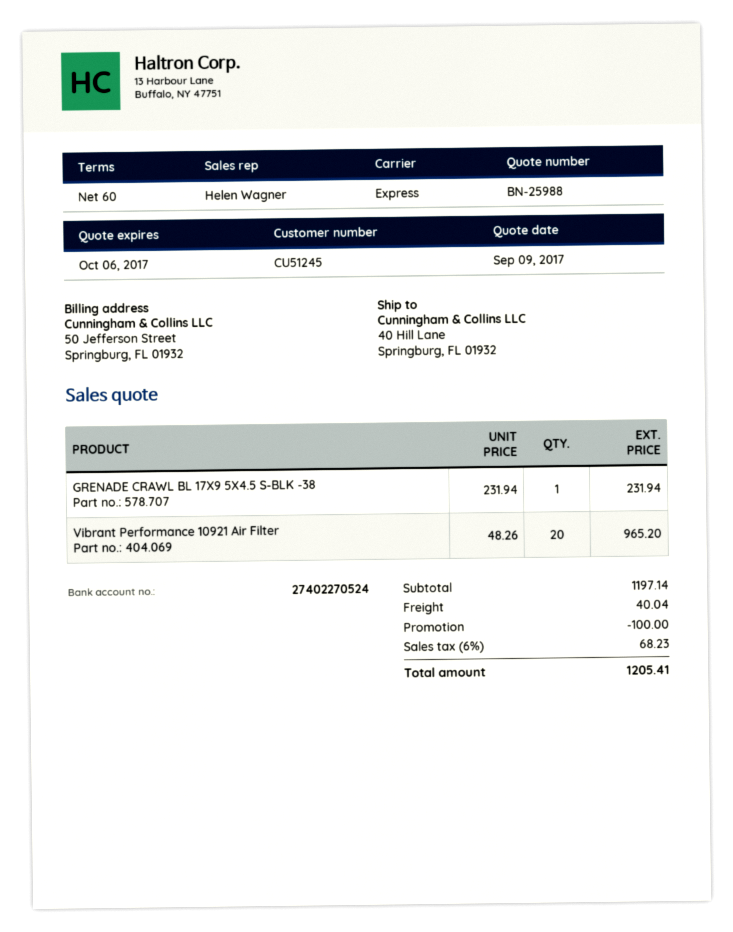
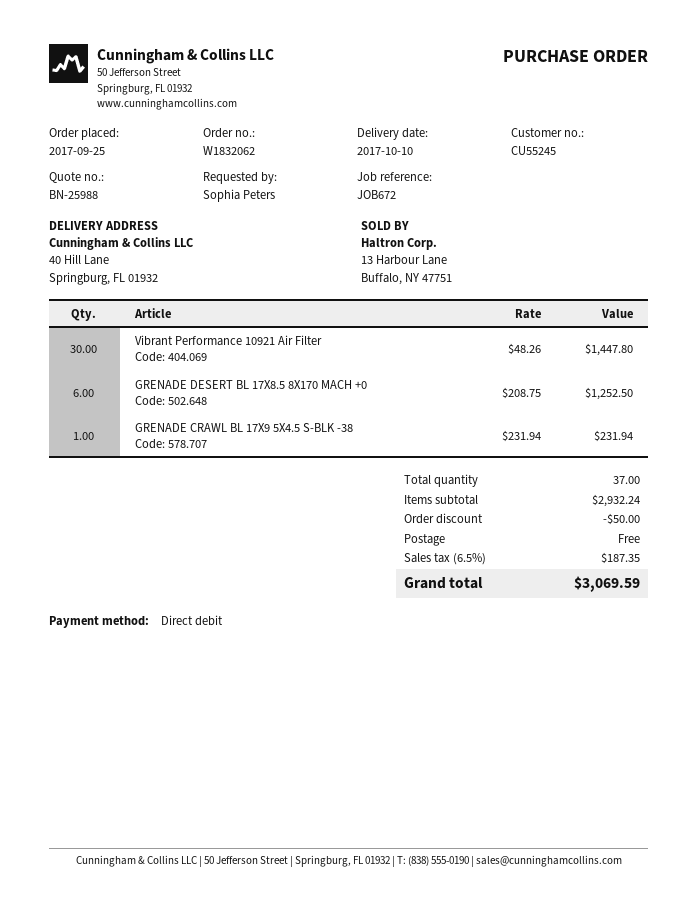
customer number: CU51245 -> CU55245
Vibrant Performance 10921 Air Filter: 20 x 48.26 = 965.20 -> 30 x 48.26 = 1447.80
GRENADE DESERT BL 17X8.5 8X170 MACH +0: none -> 6 x 208.75 = 1252.50
subtotal: 1197.14 -> 2932.24
discount: 100.00 -> 50.00
shipping: 40.04 -> 0.00
tax: 6% = 68.23 -> 6.5% = 187.35
total: 1205.41 -> 3069.59

